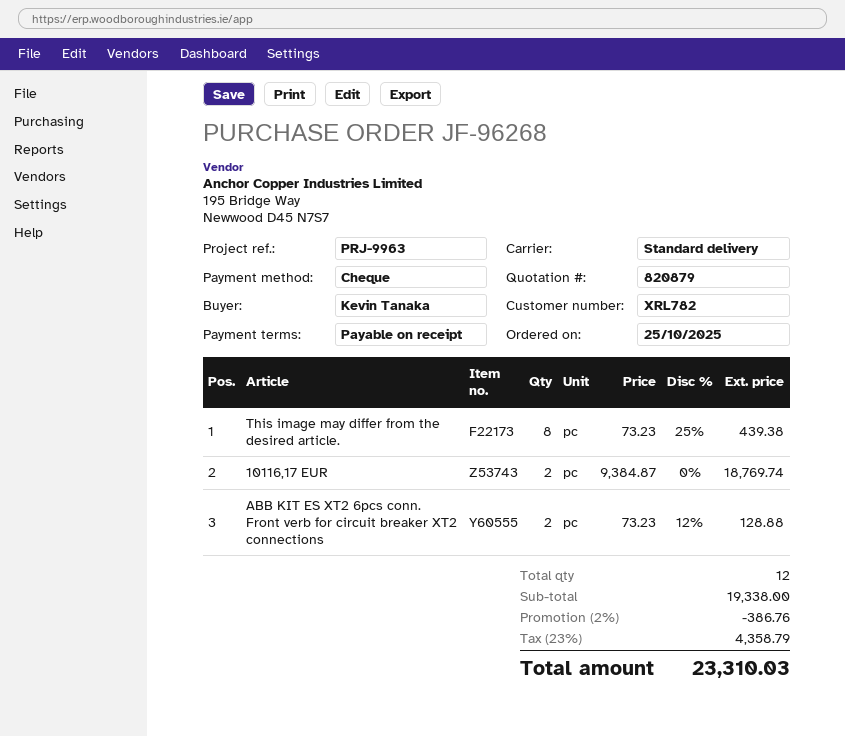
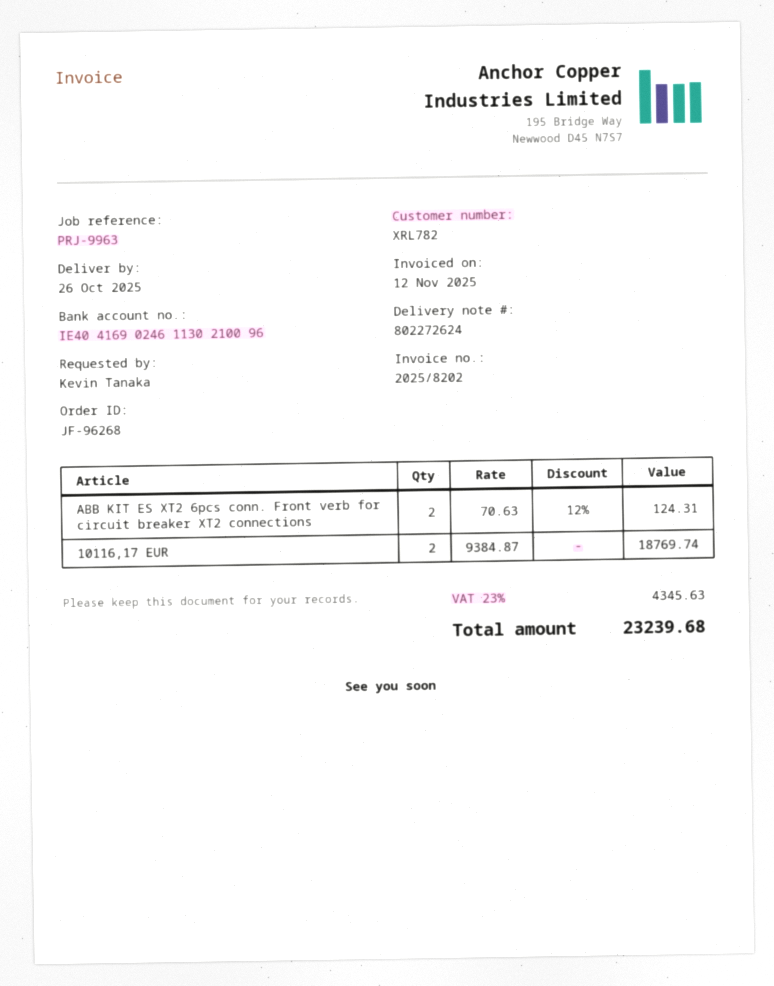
This image may differ from the desired article.: 8 x 73.23 - 25% = 439.38 -> none
ABB KIT ES XT2 6pcs conn. Front verb for circuit breaker XT2 connections: 2 x 73.23 - 12% = 128.88 -> 2 x 70.63 - 12% = 124.31
discount: 2% = 386.76 -> none
tax: 23% = 4358.79 -> 23% = 4345.63
total: 23310.03 -> 23239.68

